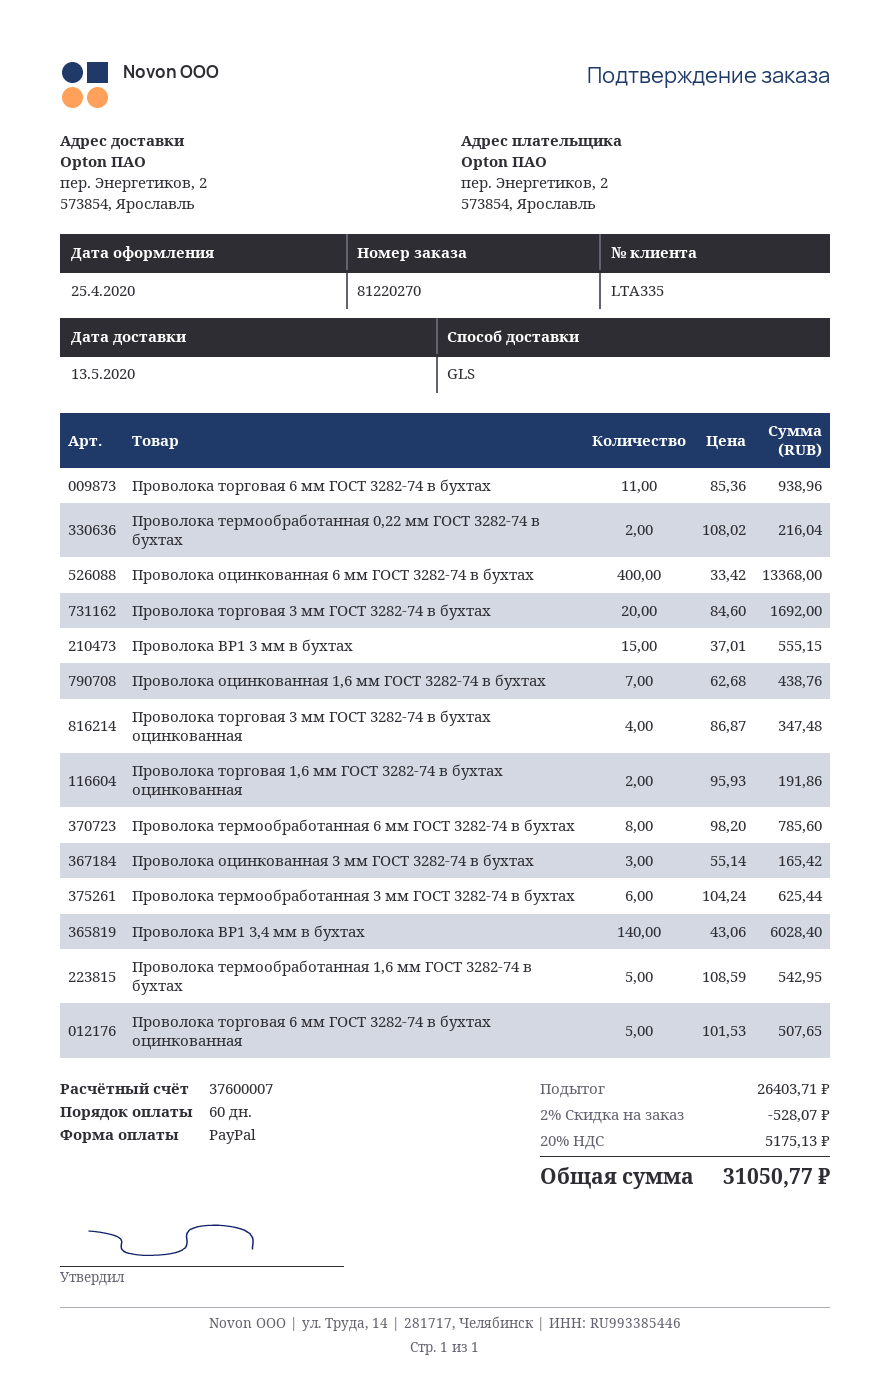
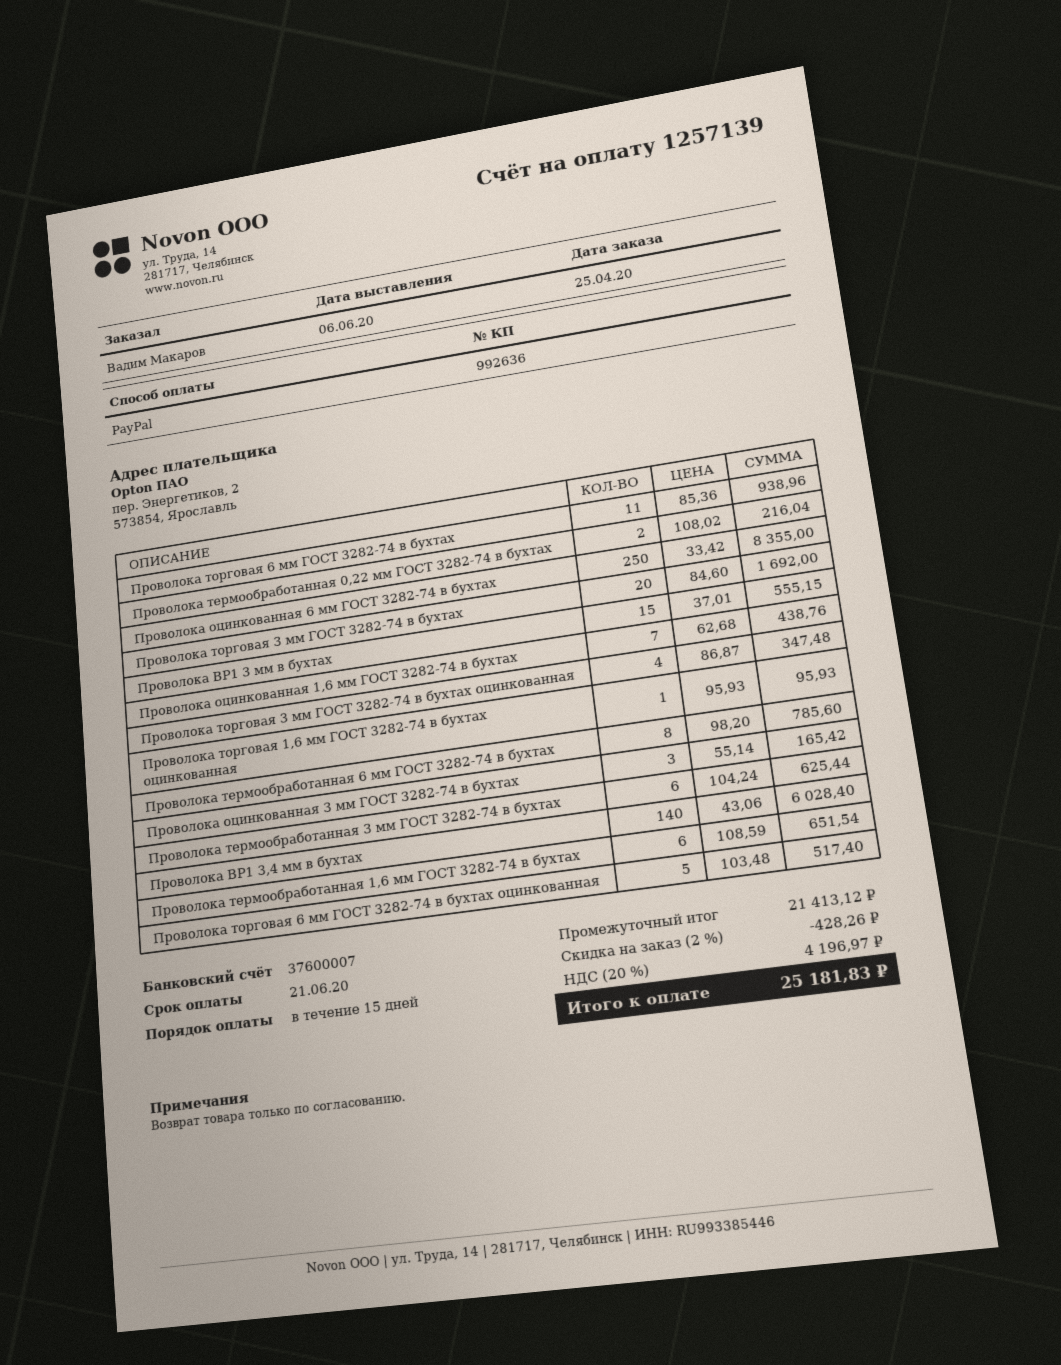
payment terms: 60 days -> 15 days
Проволока оцинкованная 6 мм ГОСТ 3282-74 в бухтах: 400 x 33.42 = 13368.00 -> 250 x 33.42 = 8355.00
Проволока торговая 1,6 мм ГОСТ 3282-74 в бухтах оцинкованная: 2 x 95.93 = 191.86 -> 1 x 95.93 = 95.93
Проволока термообработанная 1,6 мм ГОСТ 3282-74 в бухтах: 5 x 108.59 = 542.95 -> 6 x 108.59 = 651.54
Проволока торговая 6 мм ГОСТ 3282-74 в бухтах оцинкованная: 5 x 101.53 = 507.65 -> 5 x 103.48 = 517.40
subtotal: 26403.71 -> 21413.12
discount: 2% = 528.07 -> 2% = 428.26
tax: 20% = 5175.13 -> 20% = 4196.97
total: 31050.77 -> 25181.83

